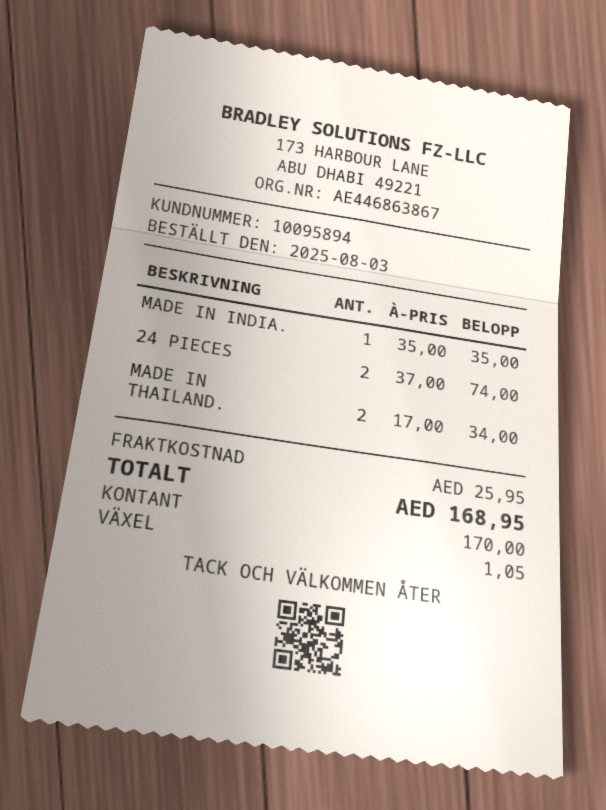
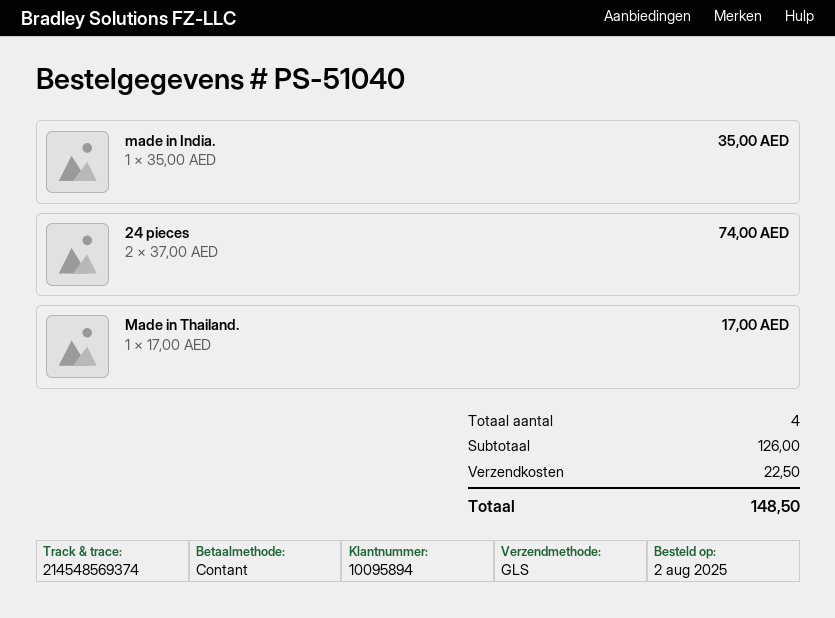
order date: 2025-08-03 -> 2025-08-02
MADE IN THAILAND.: 2 x 17.00 = 34.00 -> 1 x 17.00 = 17.00
shipping: 25.95 -> 22.50
total: 168.95 -> 148.50

